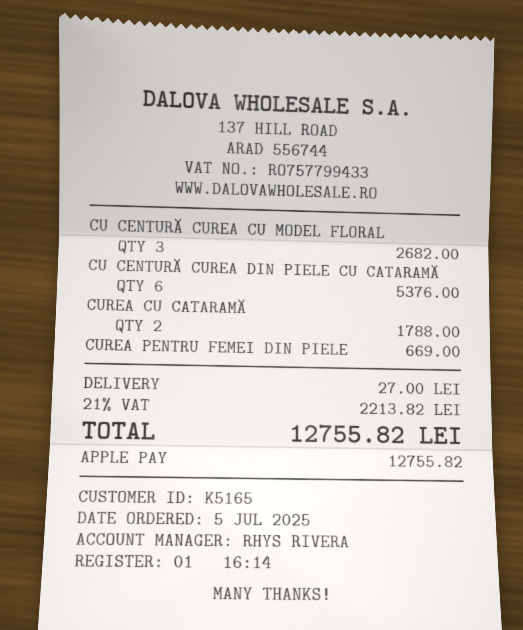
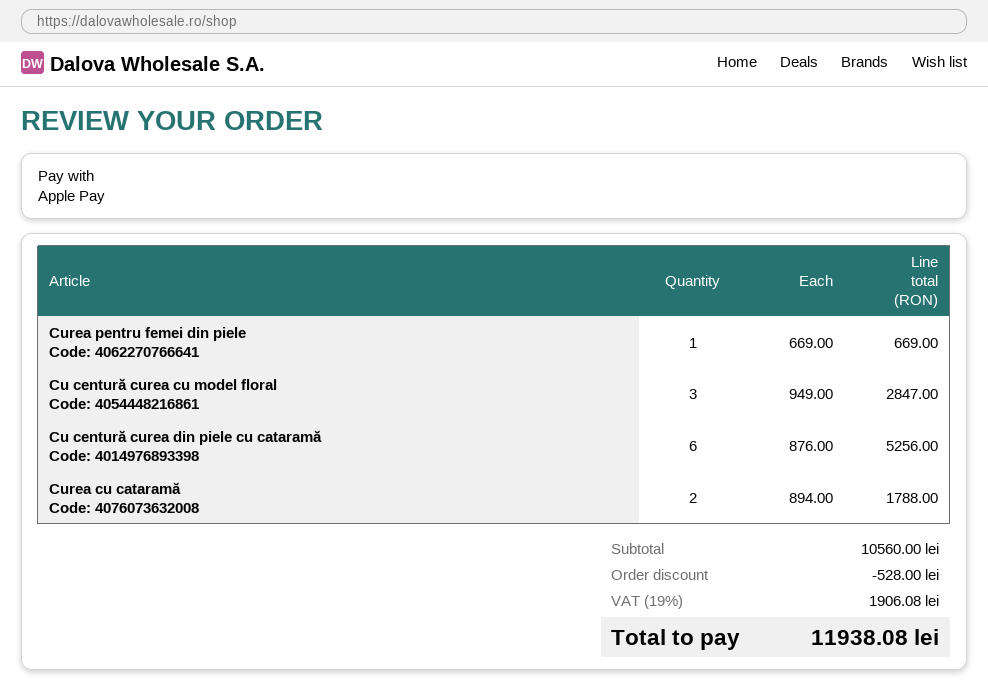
CU CENTURĂ CUREA CU MODEL FLORAL: 3 for 2682.00 -> 3 for 2847.00
CU CENTURĂ CUREA DIN PIELE CU CATARAMĂ: 6 for 5376.00 -> 6 for 5256.00
discount: none -> 528.00
shipping: 27.00 -> none
tax: 21% = 2213.82 -> 19% = 1906.08
total: 12755.82 -> 11938.08

